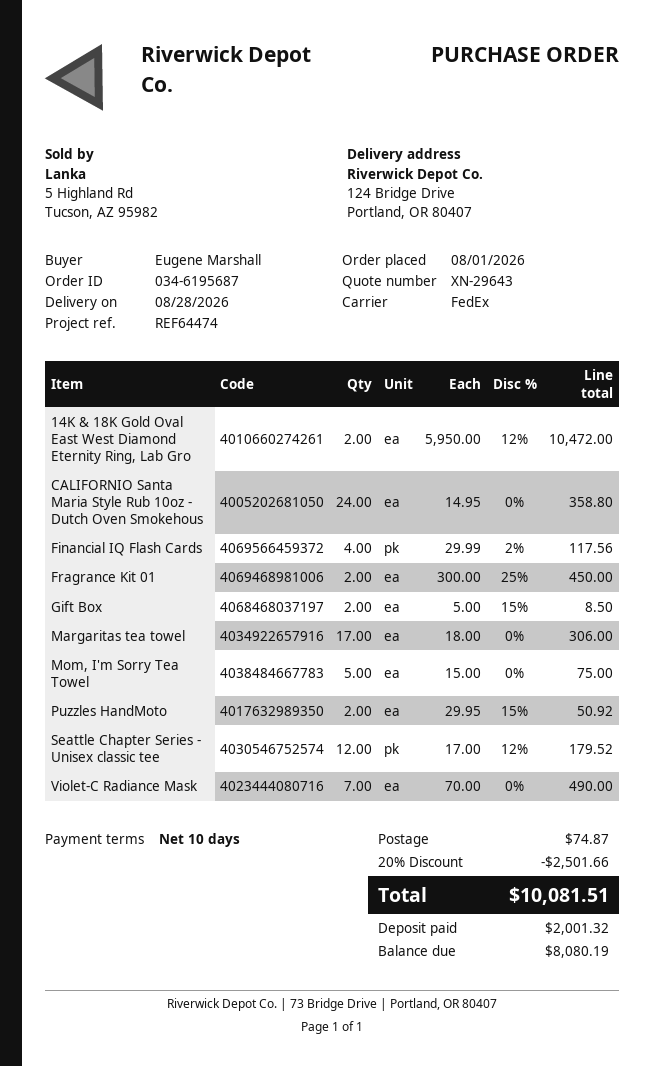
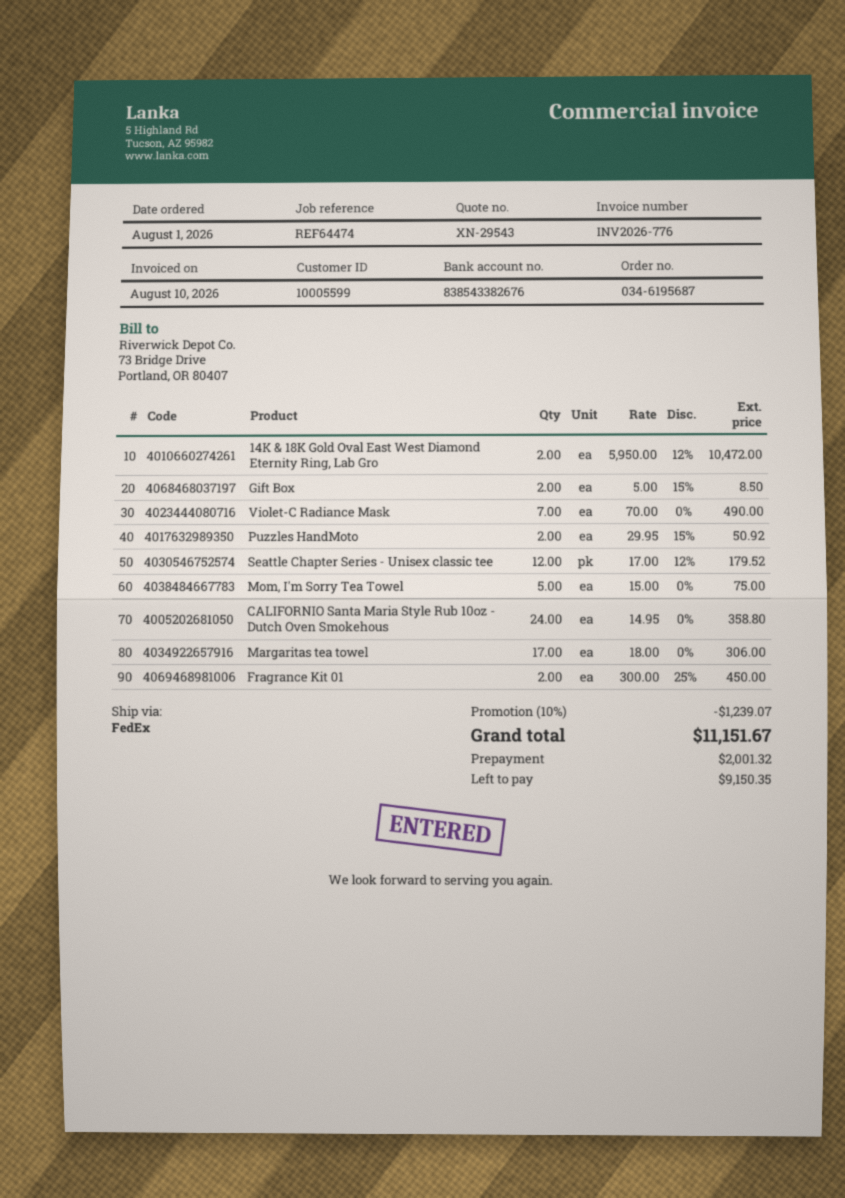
quote number: XN-29643 -> XN-29543
Financial IQ Flash Cards: 4 x 29.99 - 2% = 117.56 -> none
discount: 20% = 2501.66 -> 10% = 1239.07
shipping: 74.87 -> none
total: 10081.51 -> 11151.67
balance: 8080.19 -> 9150.35

